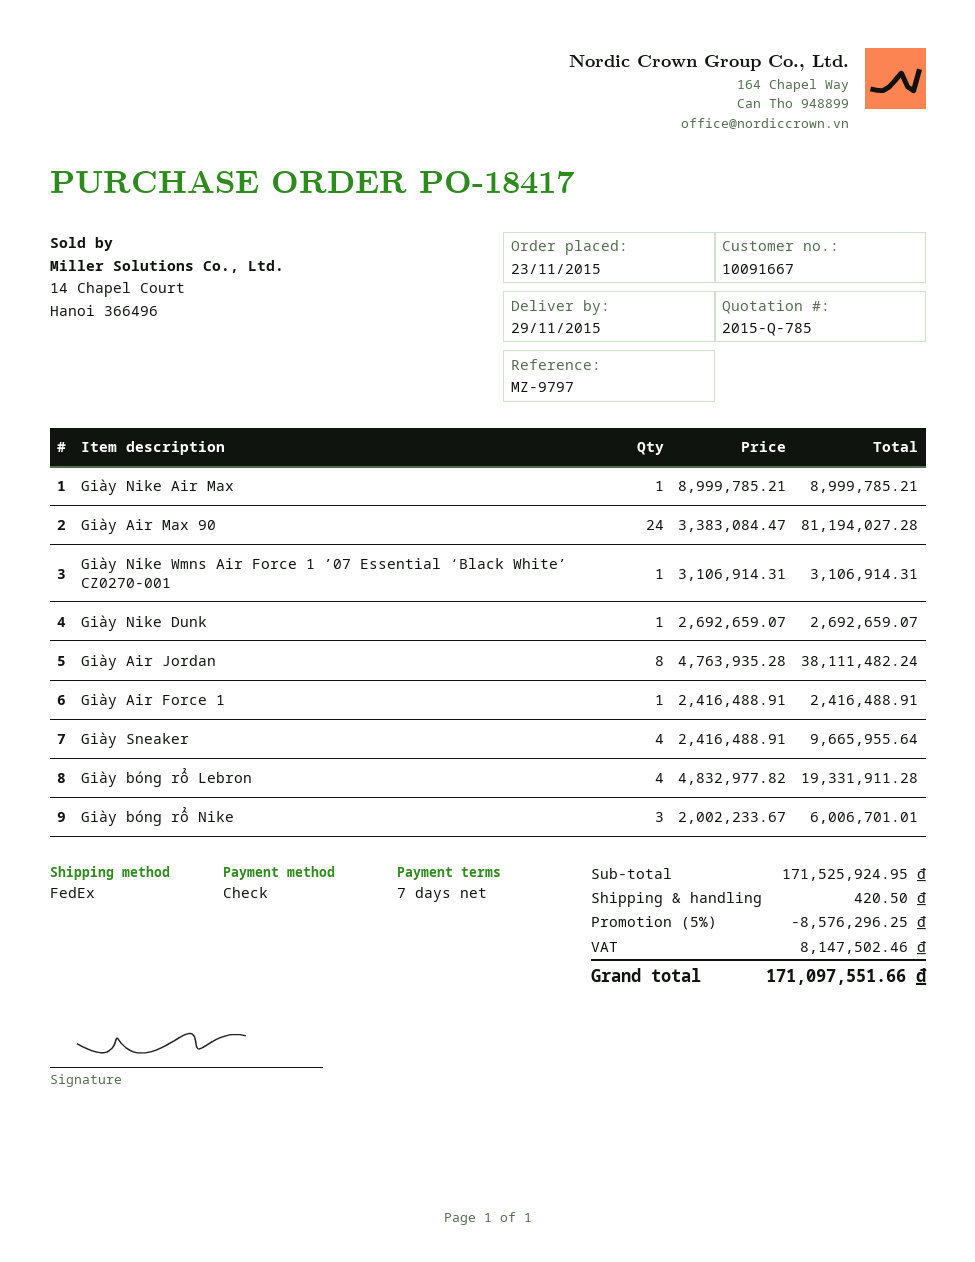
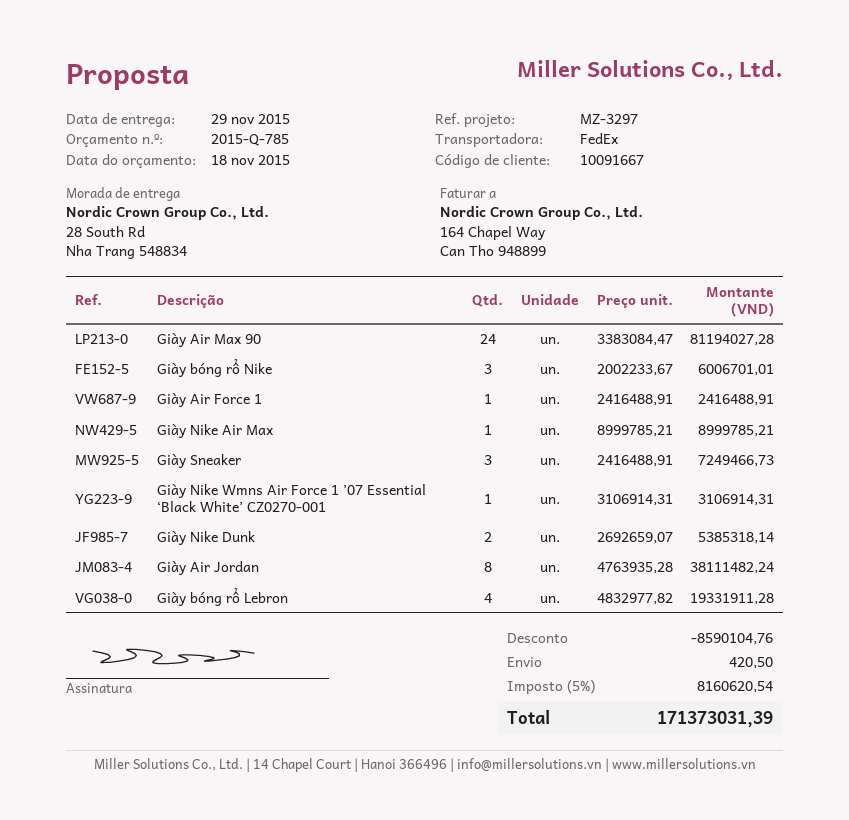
reference: MZ-9797 -> MZ-3297
Giày Nike Dunk: 1 x 2692659.07 = 2692659.07 -> 2 x 2692659.07 = 5385318.14
Giày Sneaker: 4 x 2416488.91 = 9665955.64 -> 3 x 2416488.91 = 7249466.73
discount: 8576296.25 -> 8590104.76
tax: 8147502.46 -> 8160620.54
total: 171097551.66 -> 171373031.39

